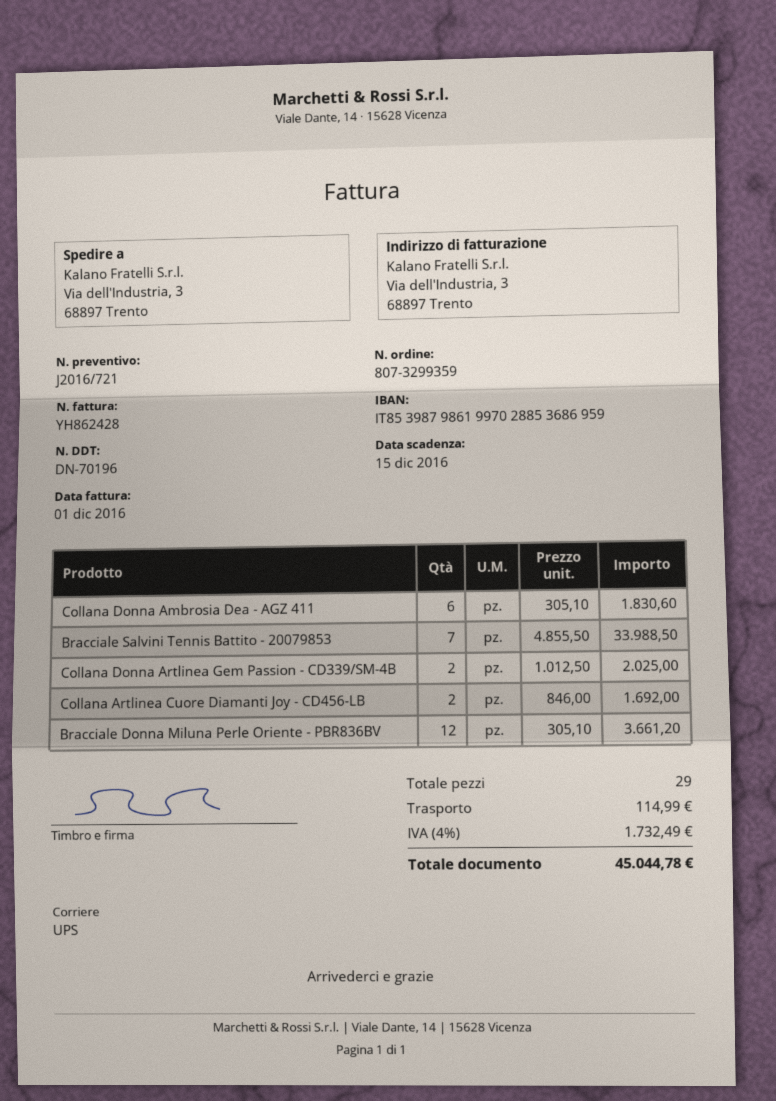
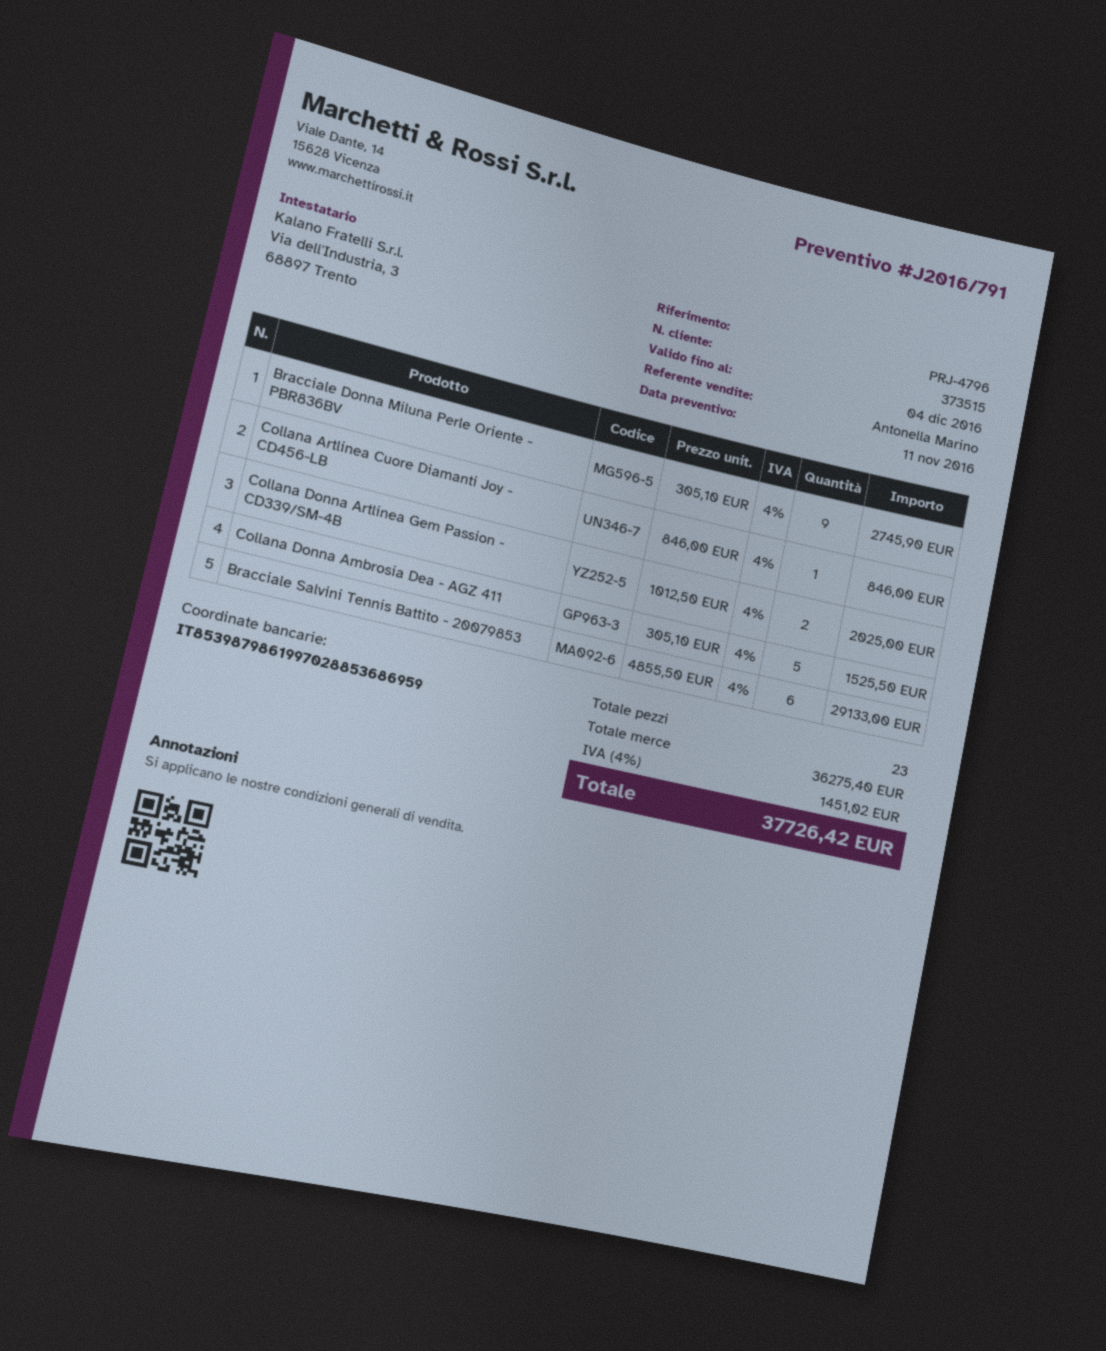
quote number: J2016/721 -> J2016/791
Collana Donna Ambrosia Dea - AGZ 411: 6 x 305.10 = 1830.60 -> 5 x 305.10 = 1525.50
Bracciale Salvini Tennis Battito - 20079853: 7 x 4855.50 = 33988.50 -> 6 x 4855.50 = 29133.00
Collana Artlinea Cuore Diamanti Joy - CD456-LB: 2 x 846.00 = 1692.00 -> 1 x 846.00 = 846.00
Bracciale Donna Miluna Perle Oriente - PBR836BV: 12 x 305.10 = 3661.20 -> 9 x 305.10 = 2745.90
total quantity: 29 -> 23
shipping: 114.99 -> none
tax: 4% = 1732.49 -> 4% = 1451.02
total: 45044.78 -> 37726.42

